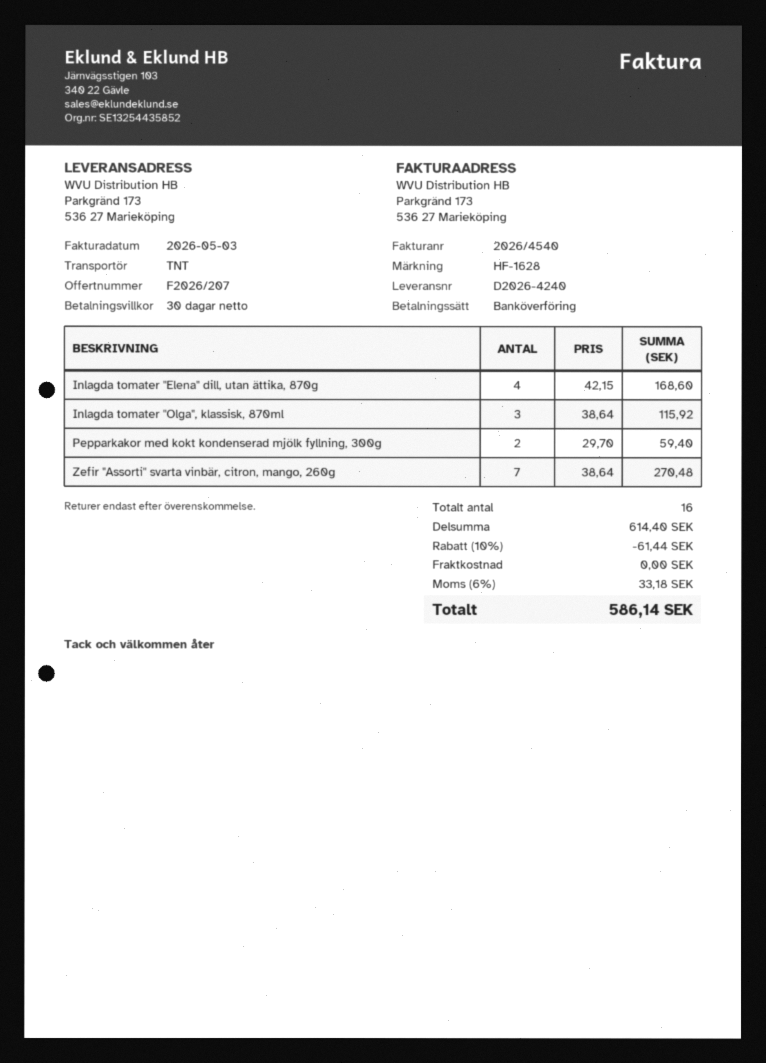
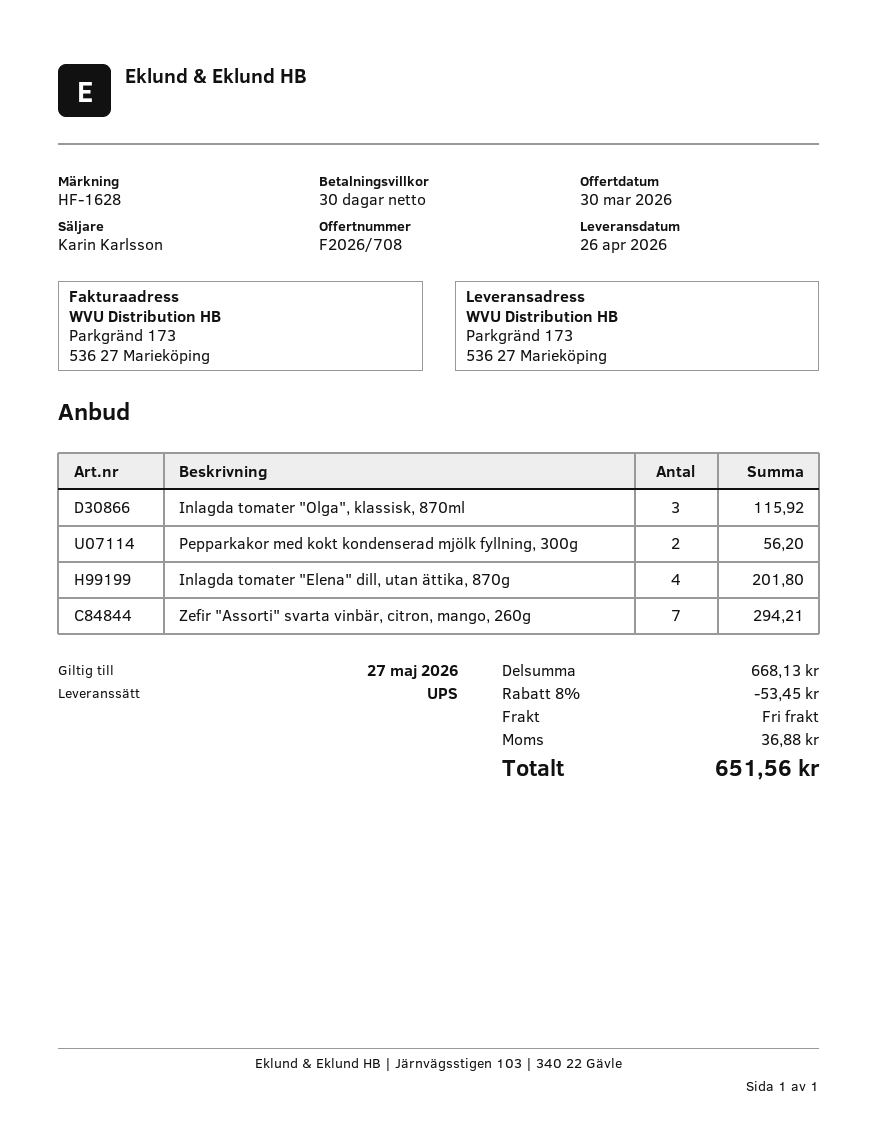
quote number: F2026/207 -> F2026/708
shipping method: TNT -> UPS
Inlagda tomater "Elena" dill, utan ättika, 870g: 4 for 168.60 -> 4 for 201.80
Pepparkakor med kokt kondenserad mjölk fyllning, 300g: 2 for 59.40 -> 2 for 56.20
Zefir "Assorti" svarta vinbär, citron, mango, 260g: 7 for 270.48 -> 7 for 294.21
subtotal: 614.40 -> 668.13
discount: 10% = 61.44 -> 8% = 53.45
tax: 33.18 -> 36.88
total: 586.14 -> 651.56

